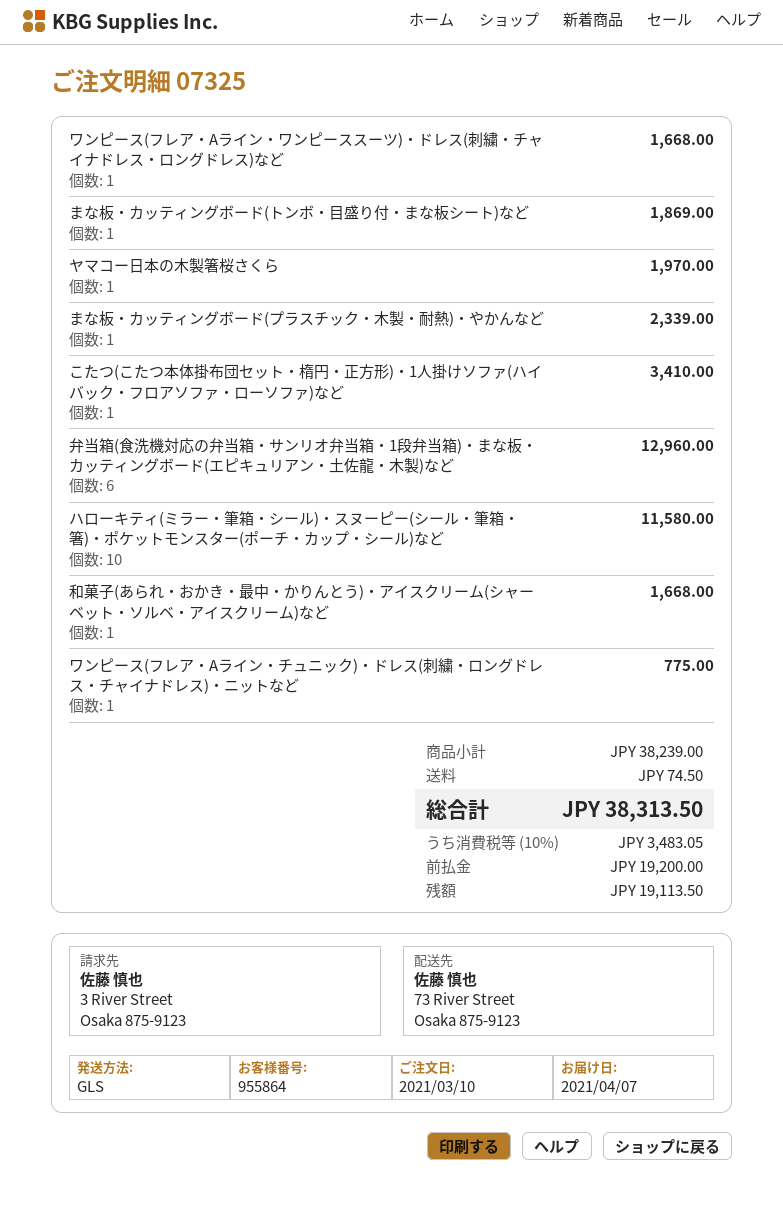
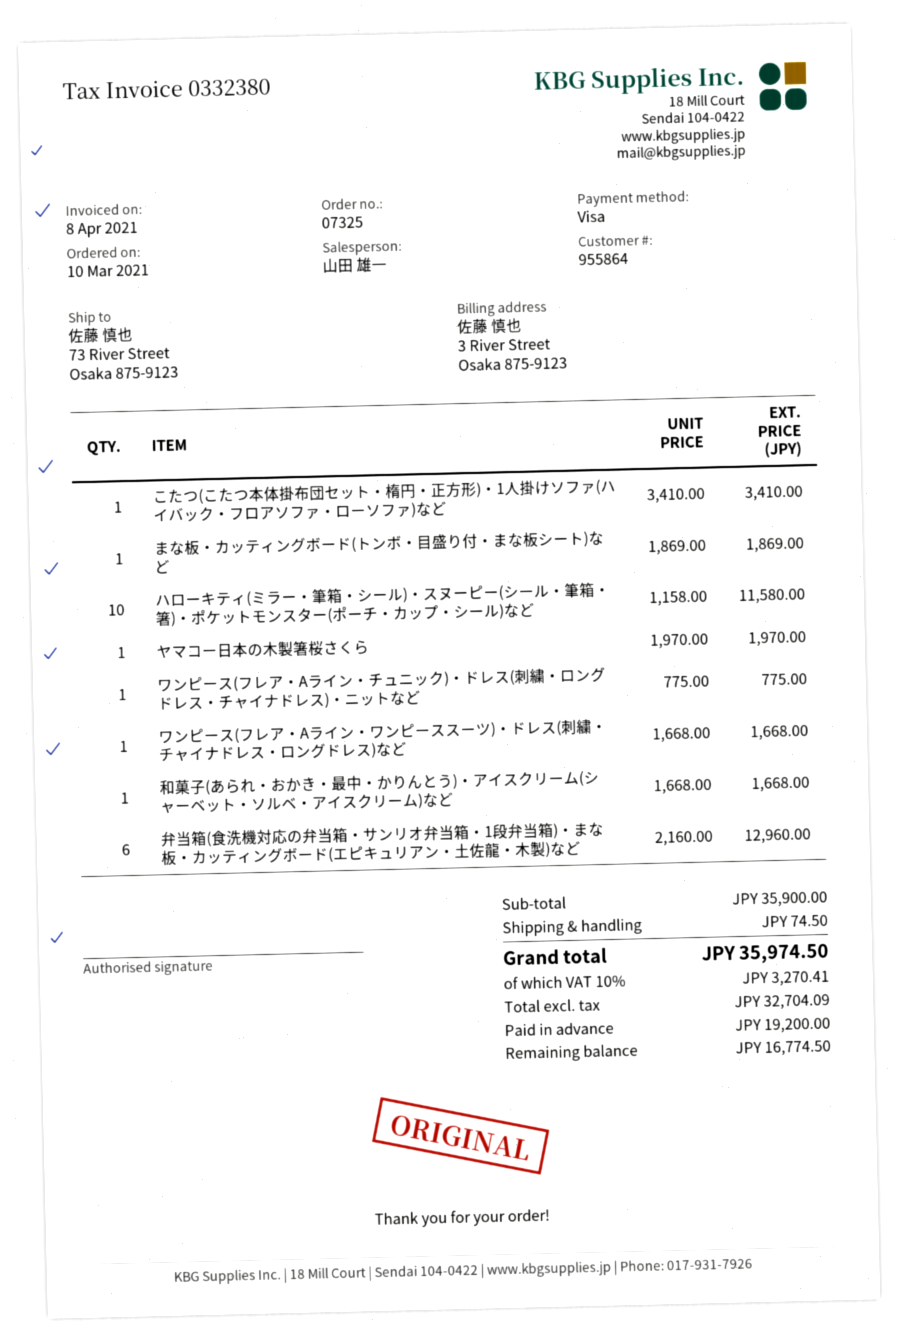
まな板・カッティングボード(プラスチック・木製・耐熱)・やかんなど: 1 for 2339.00 -> none
subtotal: 38239.00 -> 35900.00
tax: 10% = 3483.05 -> 10% = 3270.41
total: 38313.50 -> 35974.50
balance: 19113.50 -> 16774.50

